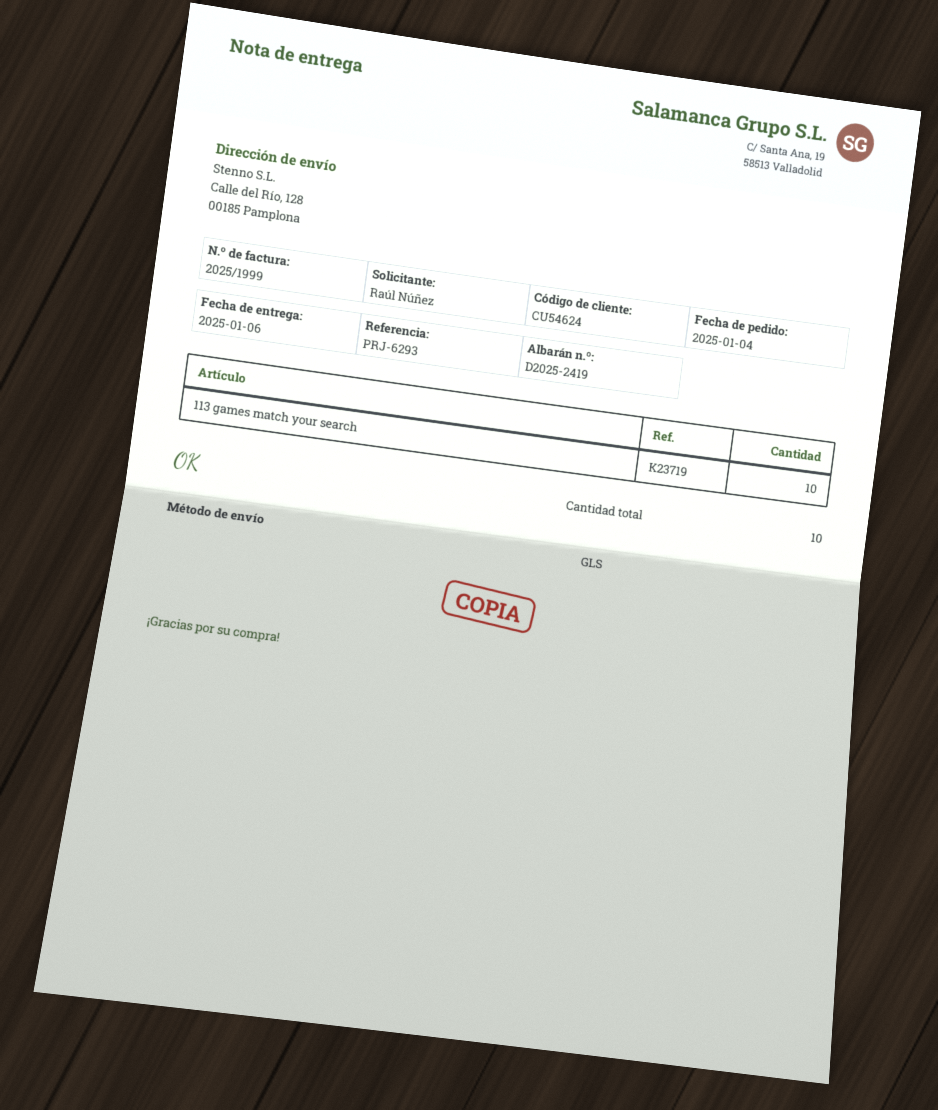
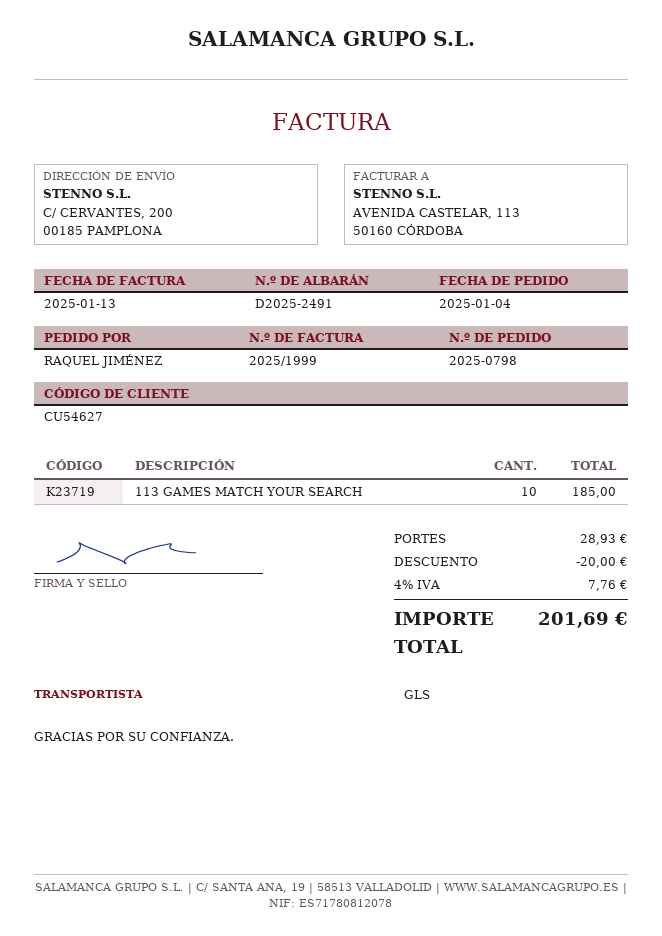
delivery note number: D2025-2419 -> D2025-2491
customer number: CU54624 -> CU54627
ordered by: Raúl Núñez -> RAQUEL JIMÉNEZ
ship to: Calle del Río, 128, 00185 Pamplona -> C/ CERVANTES, 200, 00185 PAMPLONA

